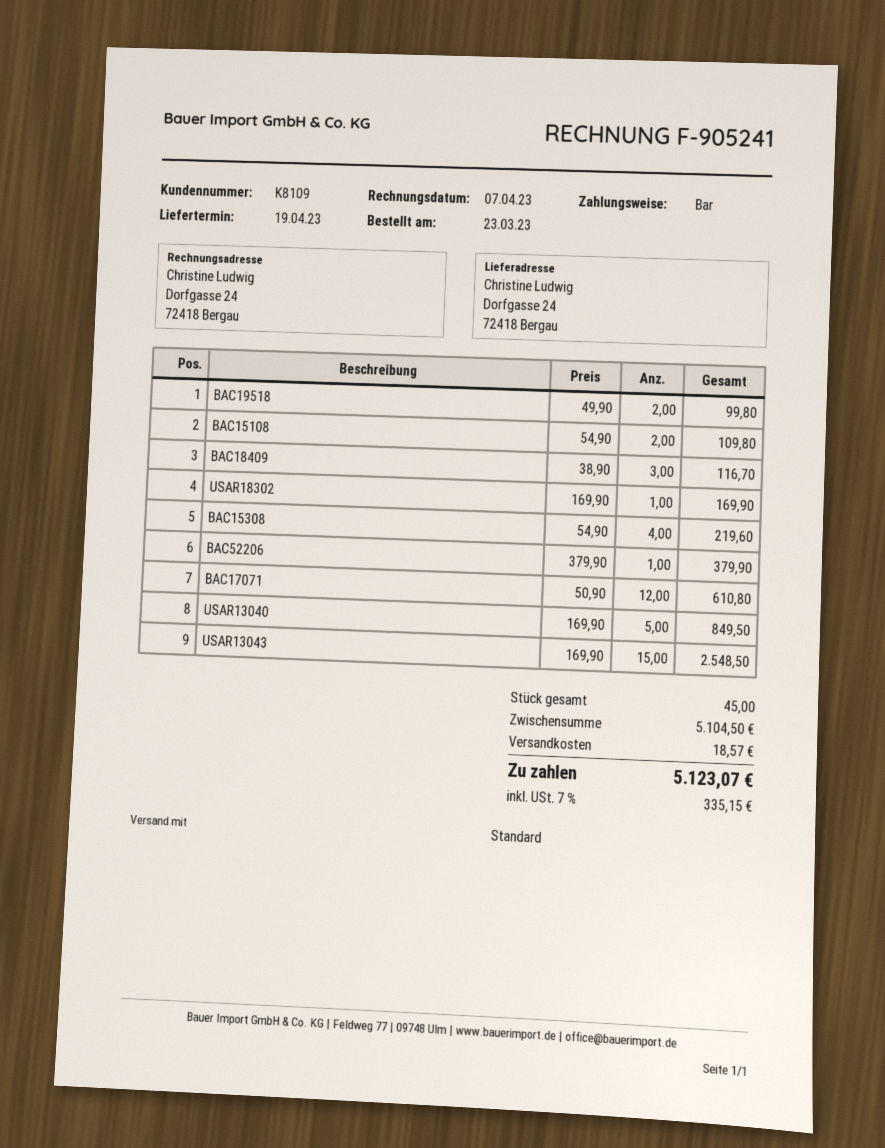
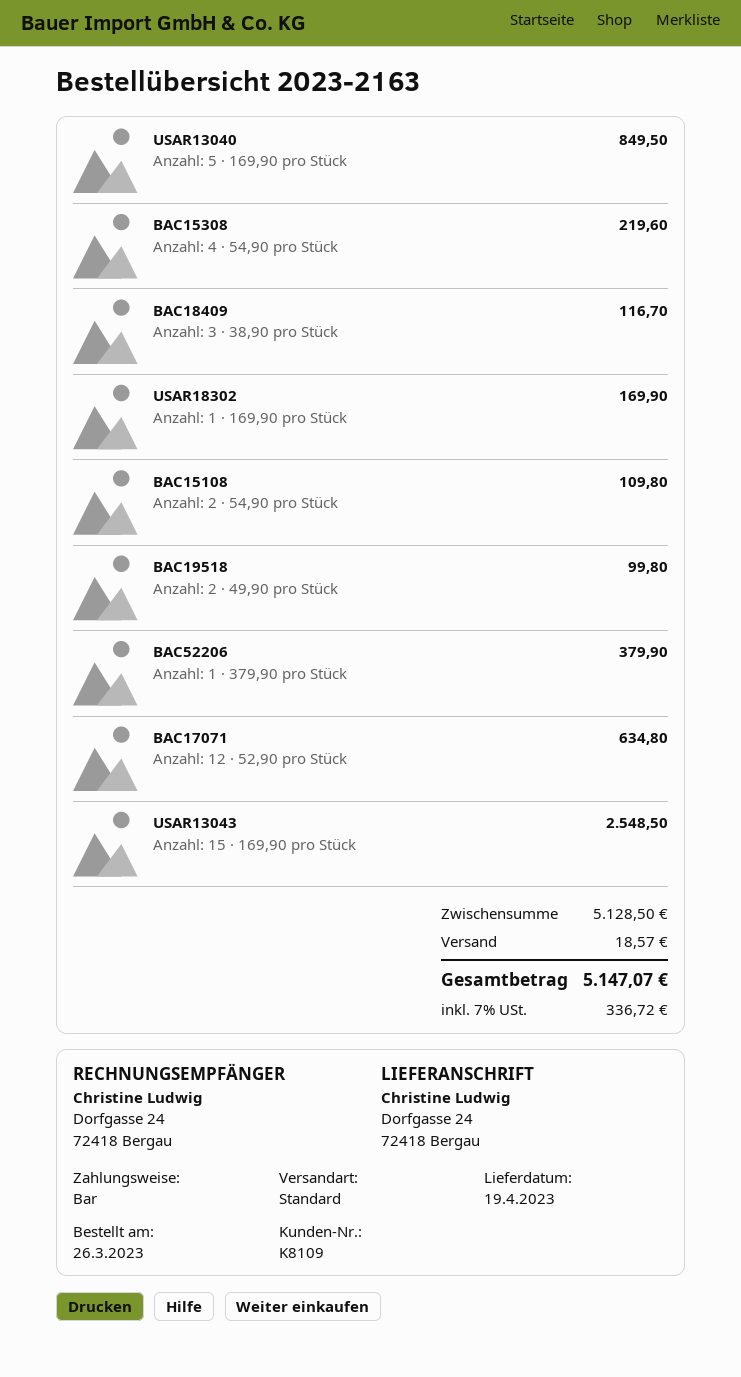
order date: 2023-03-23 -> 2023-03-26
BAC17071: 12 x 50.90 = 610.80 -> 12 x 52.90 = 634.80
subtotal: 5104.50 -> 5128.50
tax: 7% = 335.15 -> 7% = 336.72
total: 5123.07 -> 5147.07

